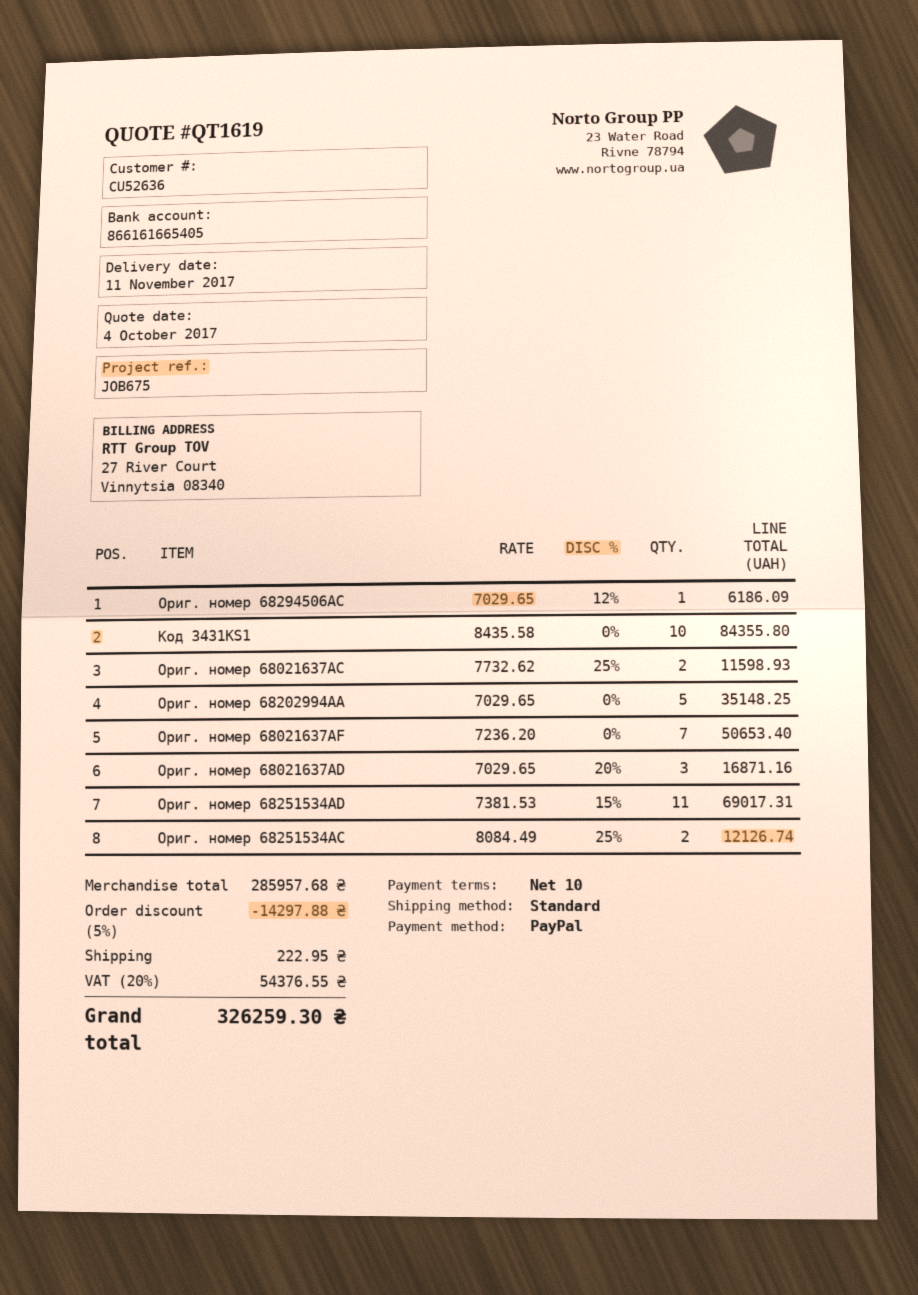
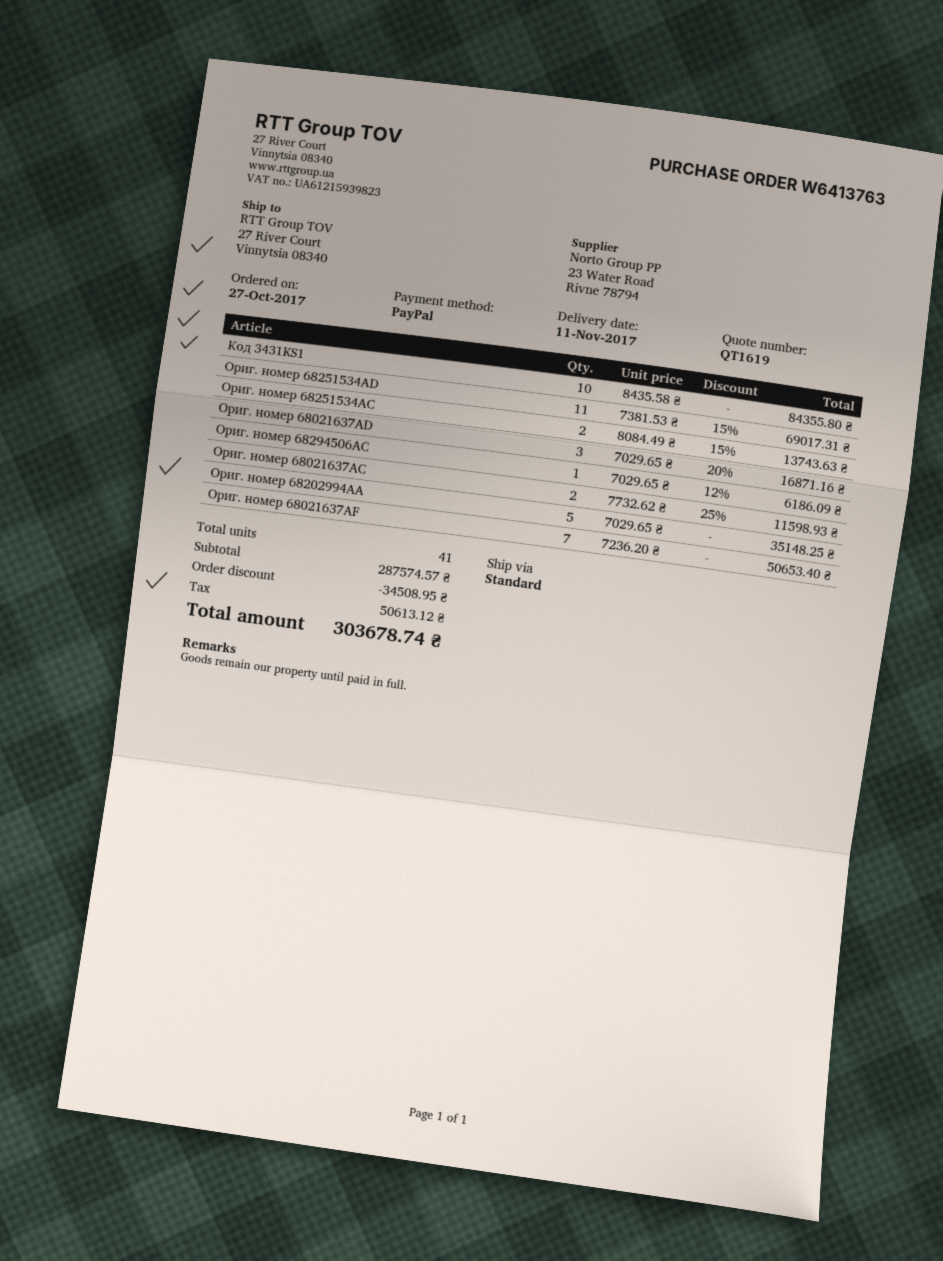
Ориг. номер 68251534AC: 2 x 8084.49 - 25% = 12126.74 -> 2 x 8084.49 - 15% = 13743.63
subtotal: 285957.68 -> 287574.57
discount: 14297.88 -> 34508.95
shipping: 222.95 -> none
tax: 54376.55 -> 50613.12
total: 326259.30 -> 303678.74

